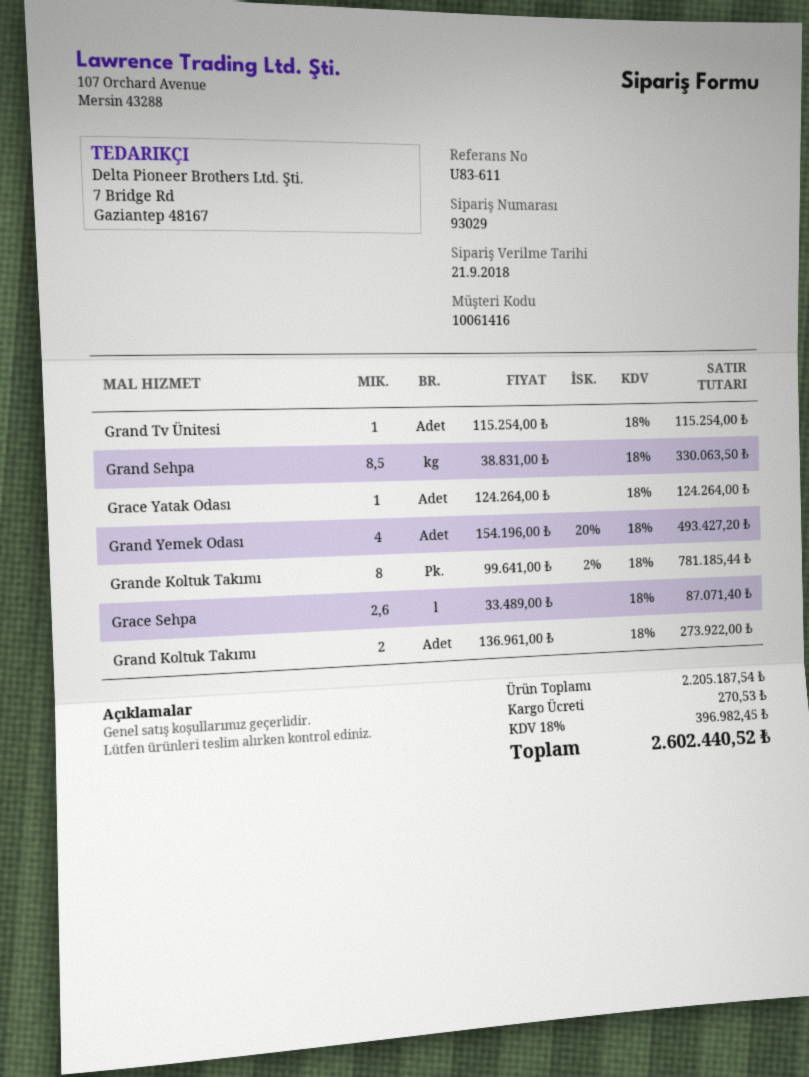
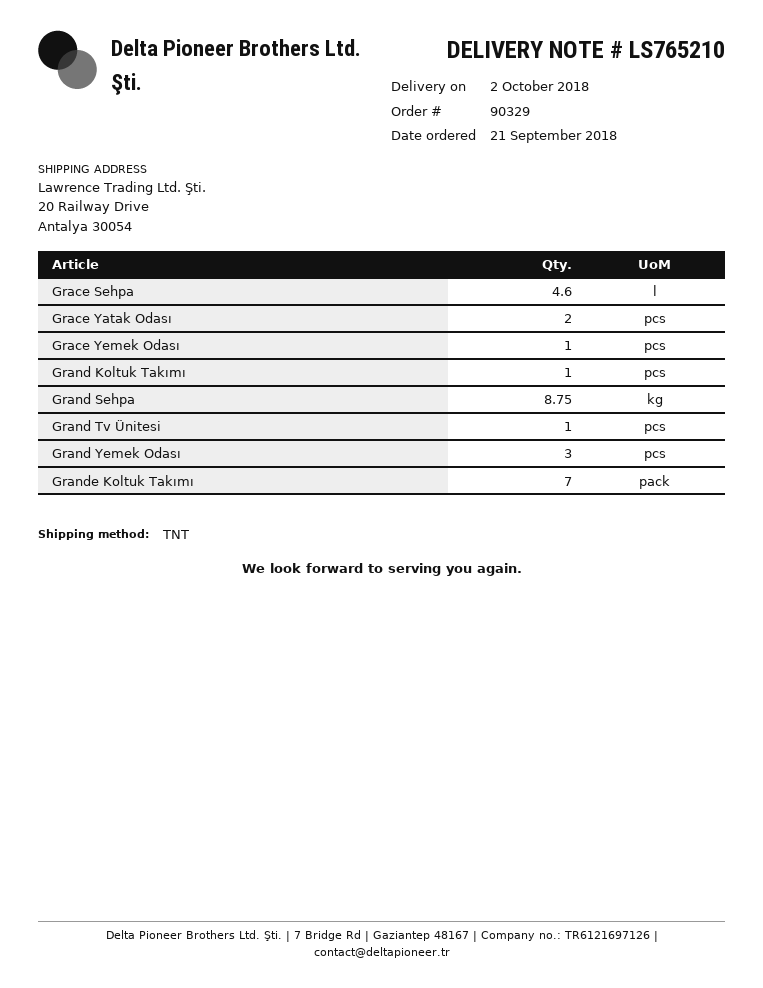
order number: 93029 -> 90329
Grand Sehpa: 8.5 -> 8.75
Grace Yatak Odası: 1 -> 2
Grand Yemek Odası: 4 -> 3
Grande Koltuk Takımı: 8 -> 7
Grace Sehpa: 2.6 -> 4.6
Grand Koltuk Takımı: 2 -> 1
Grace Yemek Odası: none -> 1

